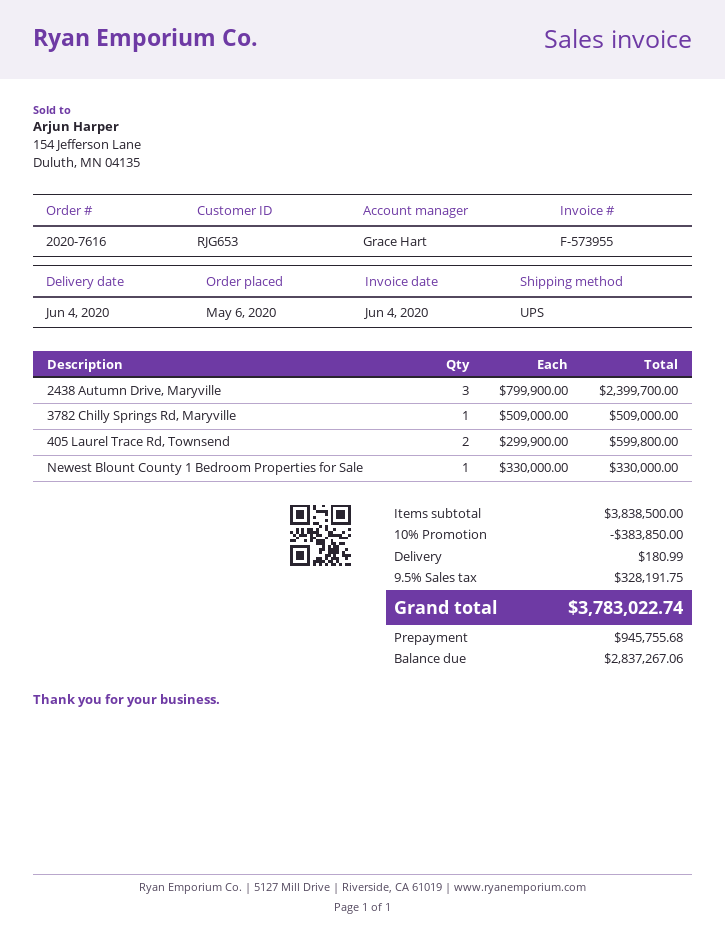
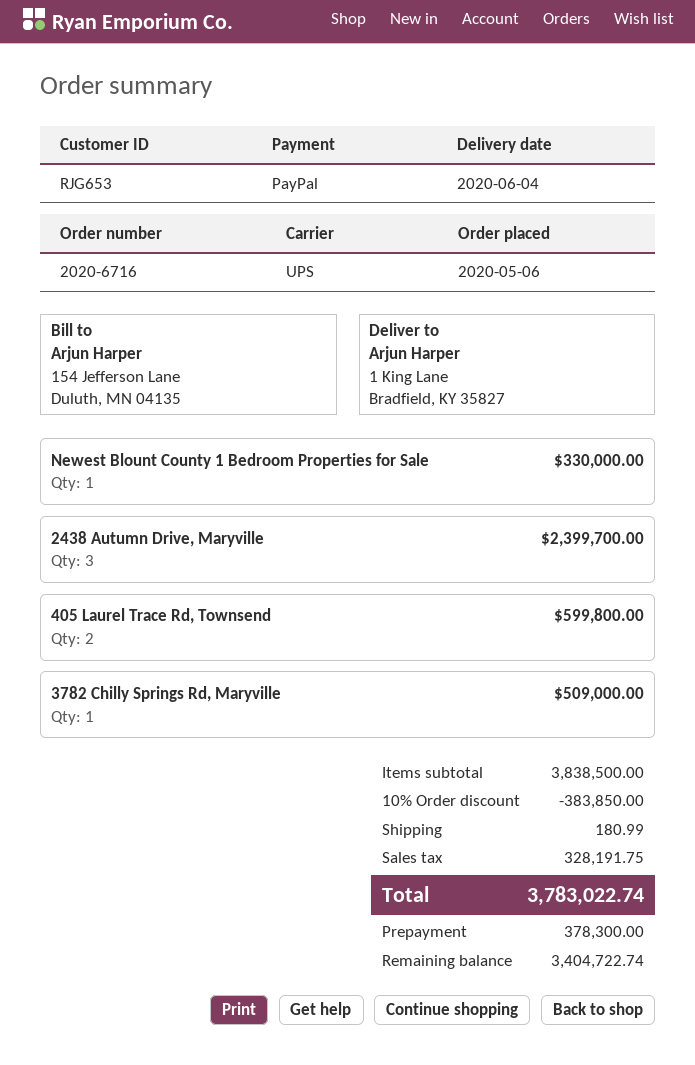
order number: 2020-7616 -> 2020-6716
deposit: 945755.68 -> 378300.00
balance: 2837267.06 -> 3404722.74

